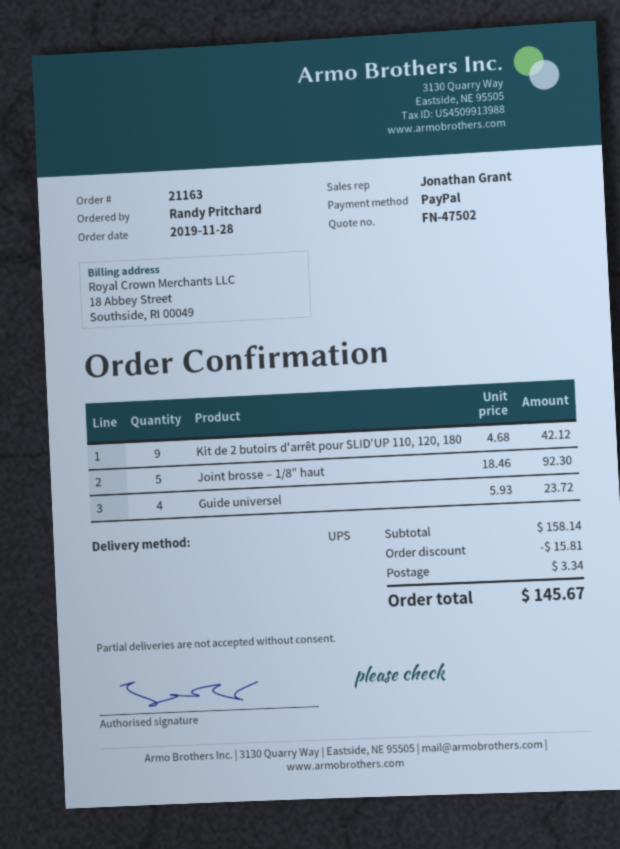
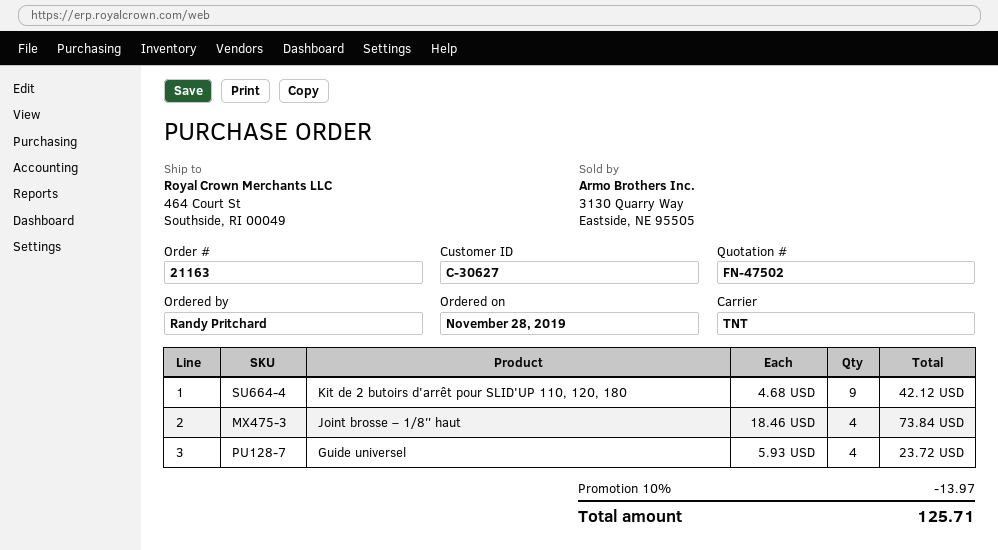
shipping method: UPS -> TNT
Joint brosse – 1/8″ haut: 5 x 18.46 = 92.30 -> 4 x 18.46 = 73.84
discount: 15.81 -> 13.97
shipping: 3.34 -> none
total: 145.67 -> 125.71

